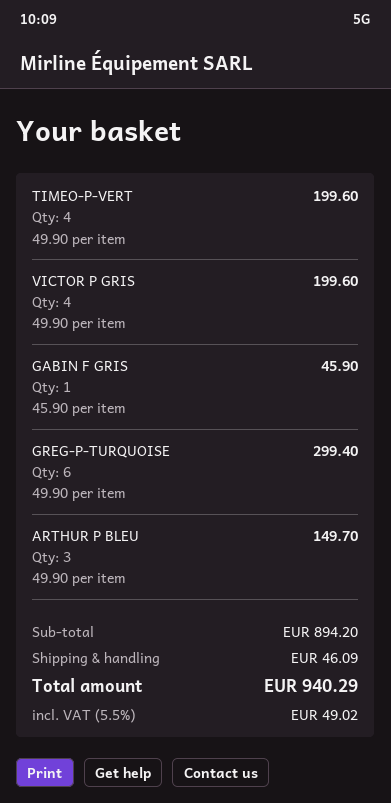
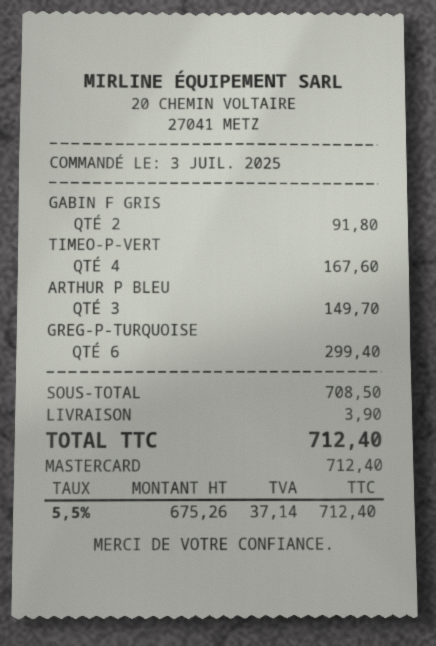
TIMEO-P-VERT: 4 for 199.60 -> 4 for 167.60
VICTOR P GRIS: 4 for 199.60 -> none
GABIN F GRIS: 1 for 45.90 -> 2 for 91.80
subtotal: 894.20 -> 708.50
shipping: 46.09 -> 3.90
tax: 5.5% = 49.02 -> 5.5% = 37.14
total: 940.29 -> 712.40

